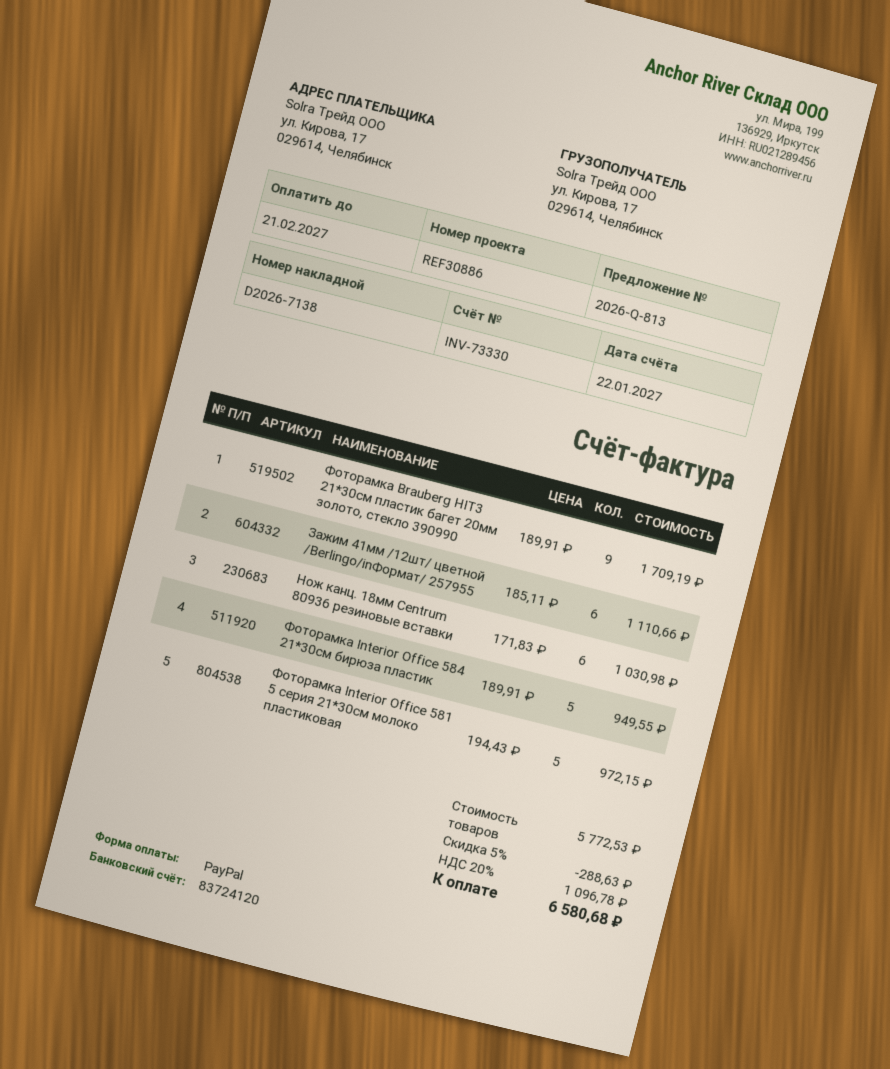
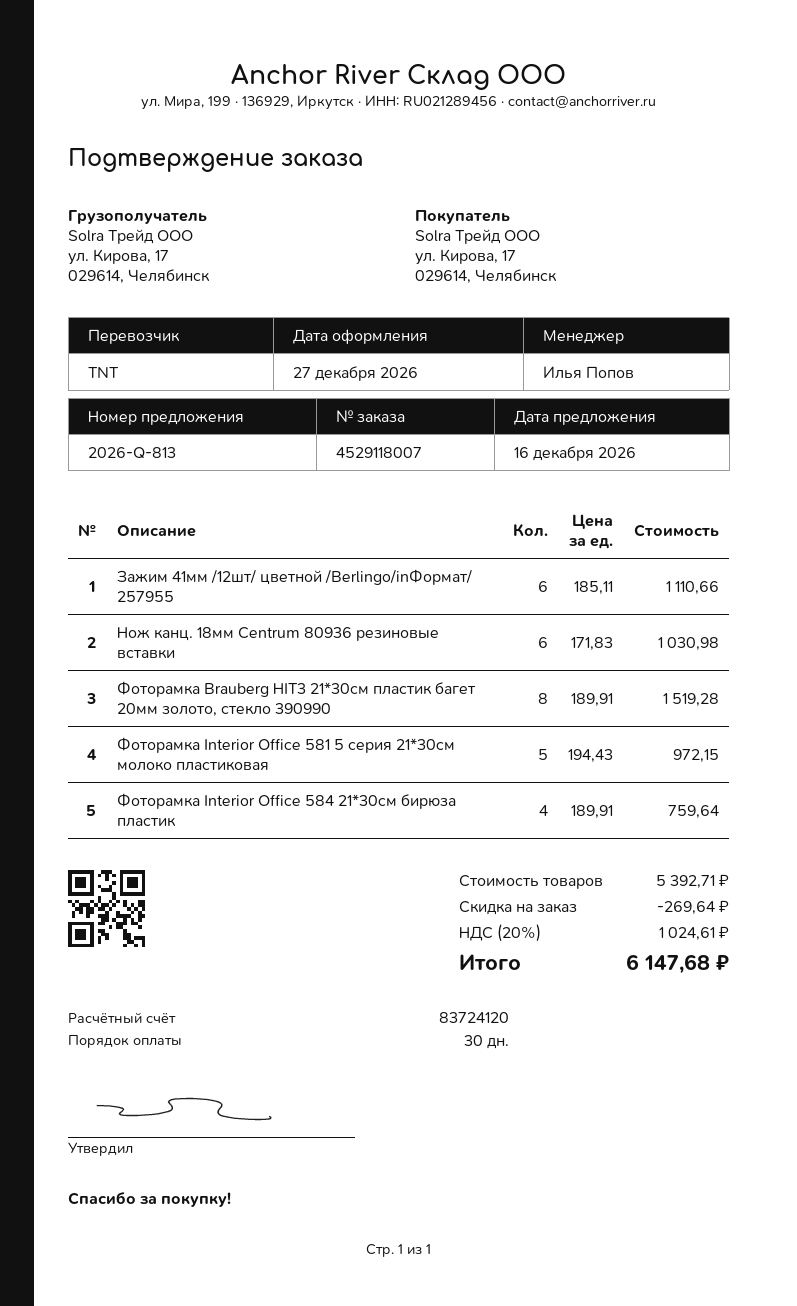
Фоторамка Brauberg HIT3 21*30см пластик багет 20мм золото, стекло 390990: 9 x 189.91 = 1709.19 -> 8 x 189.91 = 1519.28
Фоторамка Interior Office 584 21*30cм бирюза пластик: 5 x 189.91 = 949.55 -> 4 x 189.91 = 759.64
subtotal: 5772.53 -> 5392.71
discount: 288.63 -> 269.64
tax: 20% = 1096.78 -> 20% = 1024.61
total: 6580.68 -> 6147.68

